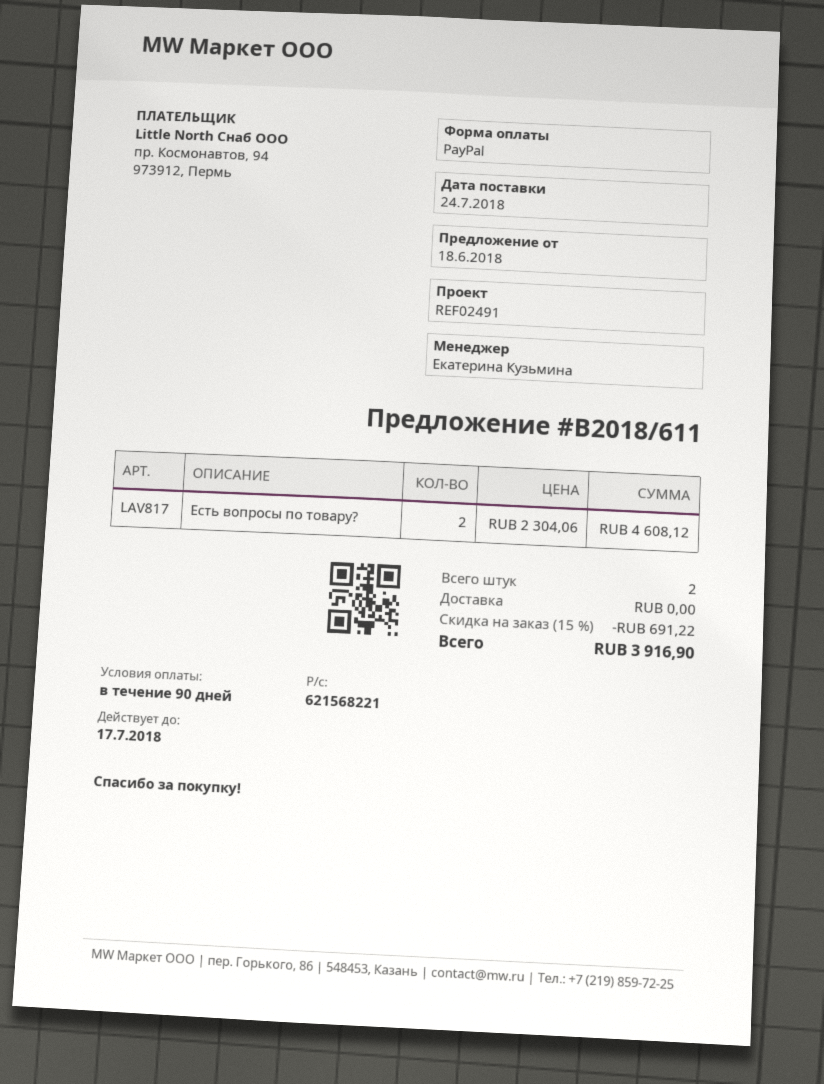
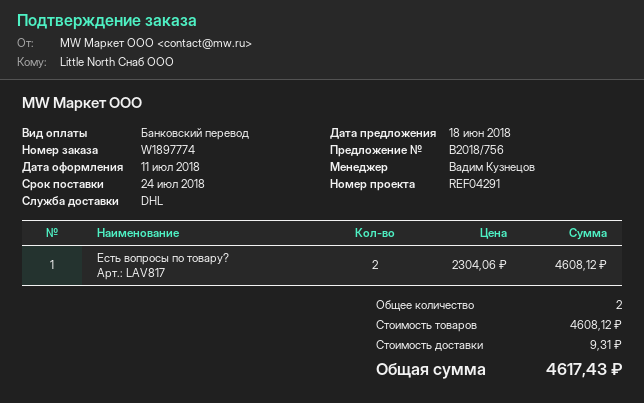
quote number: B2018/611 -> B2018/756
reference: REF02491 -> REF04291
sales rep: Екатерина Кузьмина -> Вадим Кузнецов
payment method: PayPal -> bank transfer
discount: 15% = 691.22 -> none
shipping: 0.00 -> 9.31
total: 3916.90 -> 4617.43

